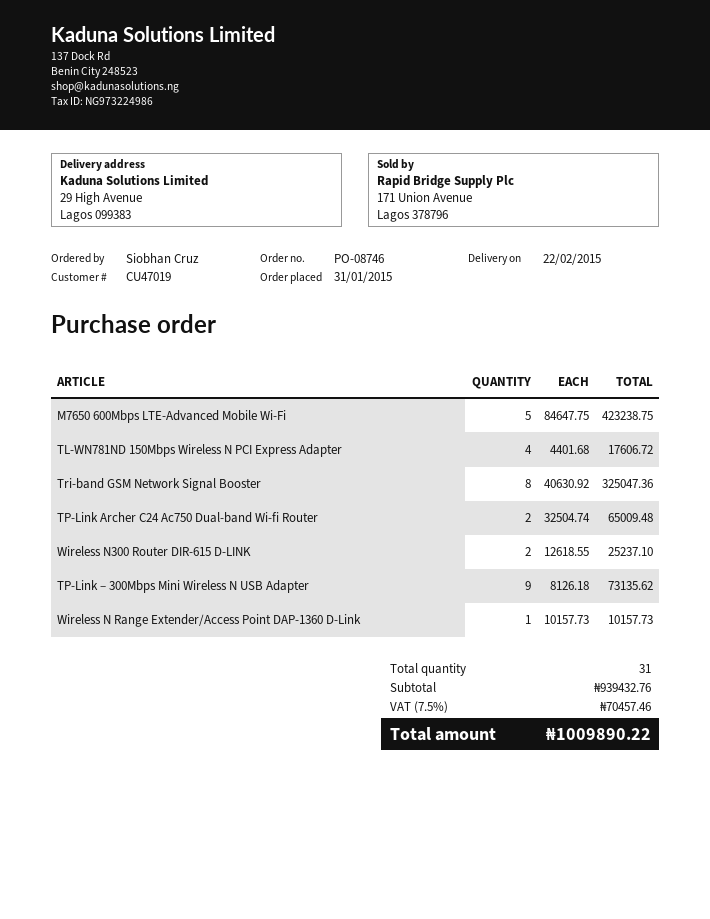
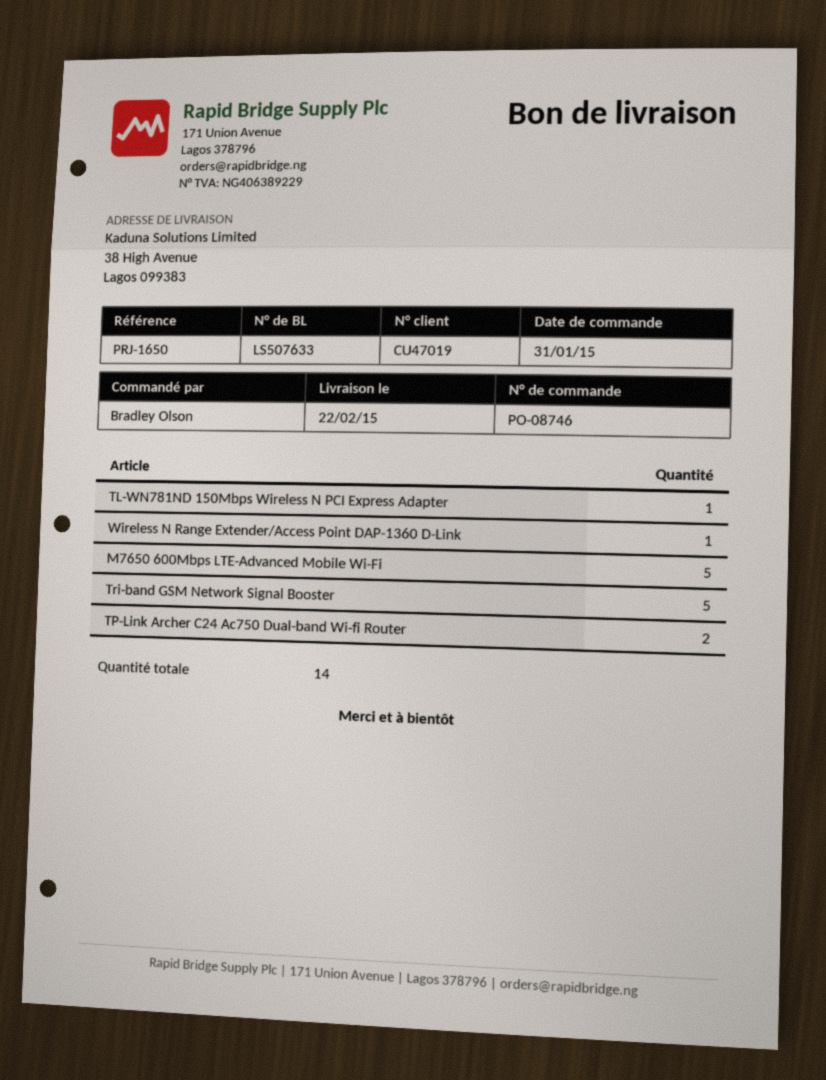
ordered by: Siobhan Cruz -> Bradley Olson
ship to: 29 High Avenue, Lagos 099383 -> 38 High Avenue, Lagos 099383
TL-WN781ND 150Mbps Wireless N PCI Express Adapter: 4 -> 1
Tri-band GSM Network Signal Booster: 8 -> 5
Wireless N300 Router DIR-615 D-LINK: 2 -> none
TP-Link – 300Mbps Mini Wireless N USB Adapter: 9 -> none
total quantity: 31 -> 14

